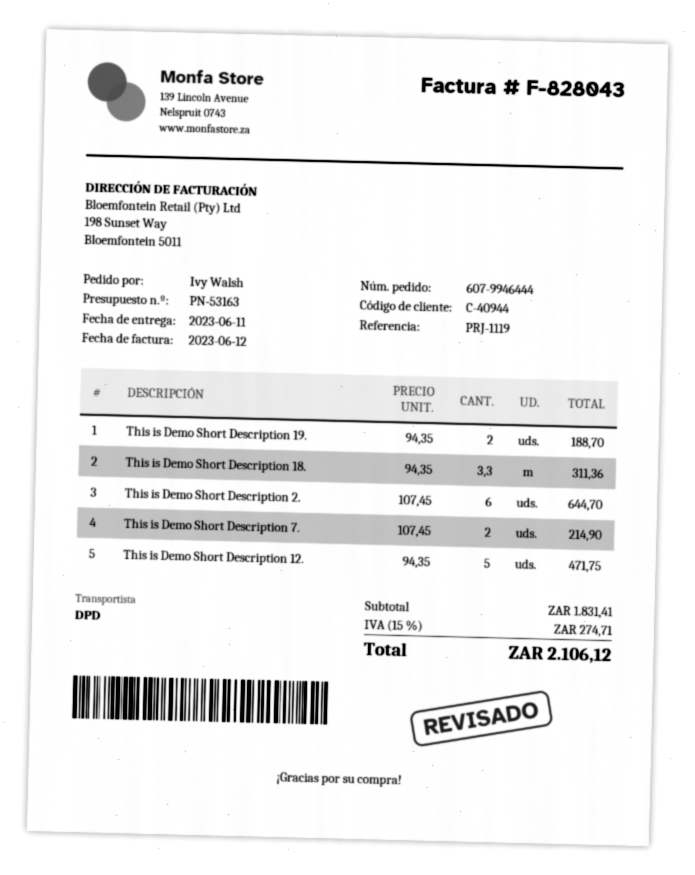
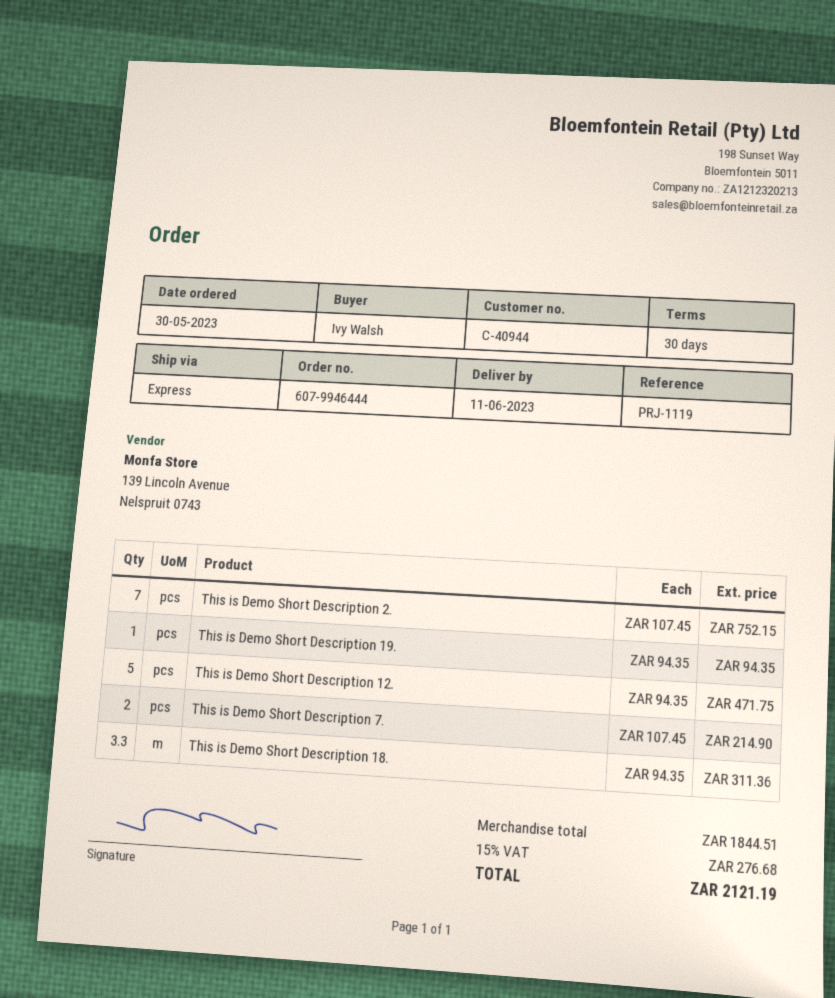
shipping method: DPD -> express
This is Demo Short Description 19.: 2 x 94.35 = 188.70 -> 1 x 94.35 = 94.35
This is Demo Short Description 2.: 6 x 107.45 = 644.70 -> 7 x 107.45 = 752.15
subtotal: 1831.41 -> 1844.51
tax: 15% = 274.71 -> 15% = 276.68
total: 2106.12 -> 2121.19

